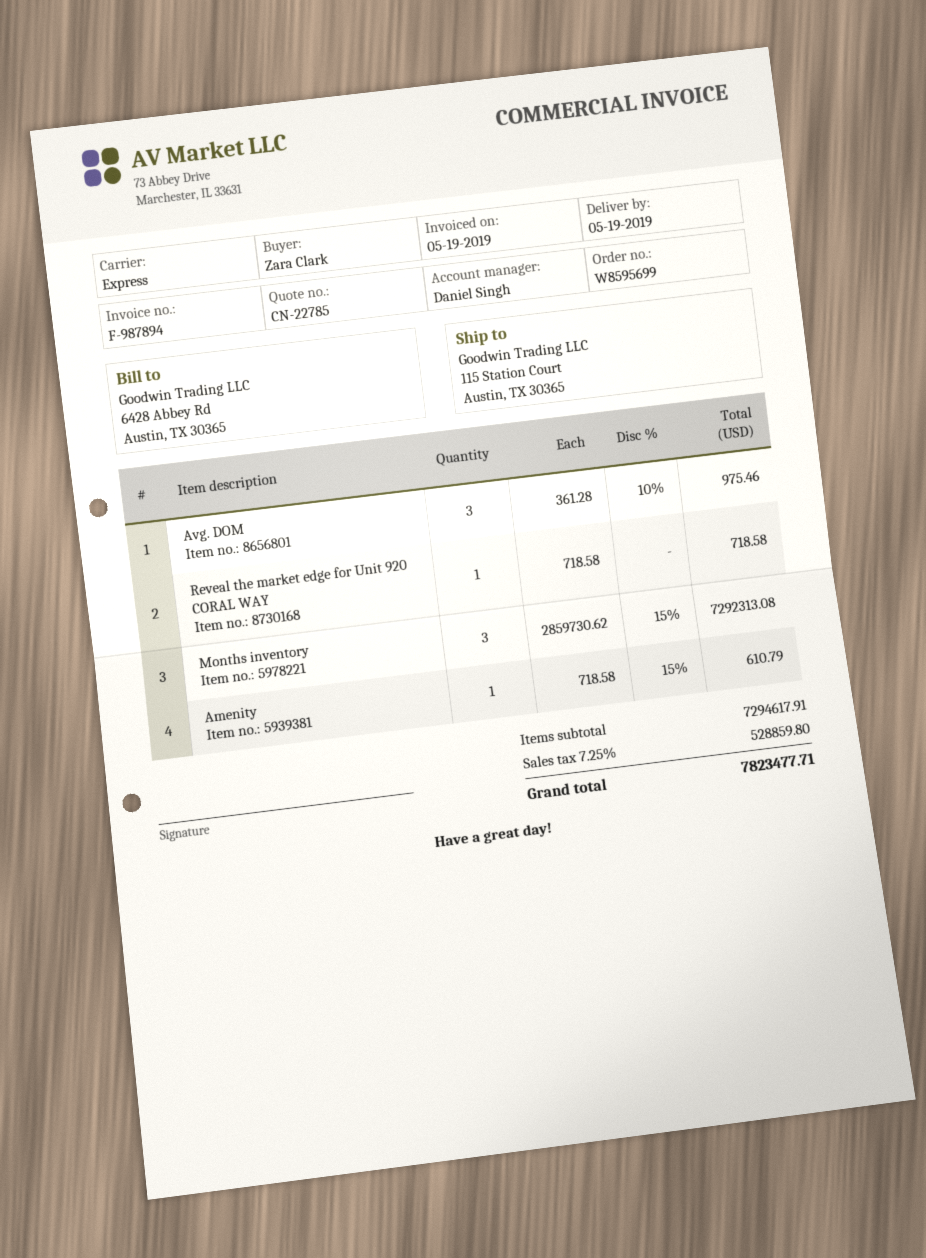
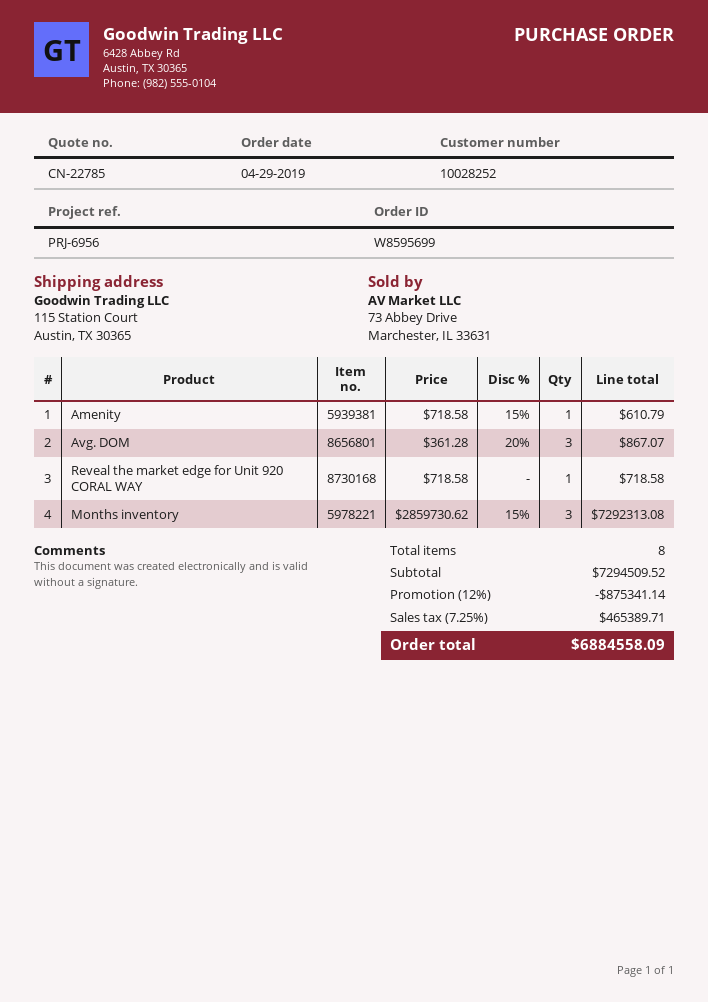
Avg. DOM: 3 x 361.28 - 10% = 975.46 -> 3 x 361.28 - 20% = 867.07
subtotal: 7294617.91 -> 7294509.52
discount: none -> 12% = 875341.14
tax: 7.25% = 528859.80 -> 7.25% = 465389.71
total: 7823477.71 -> 6884558.09

